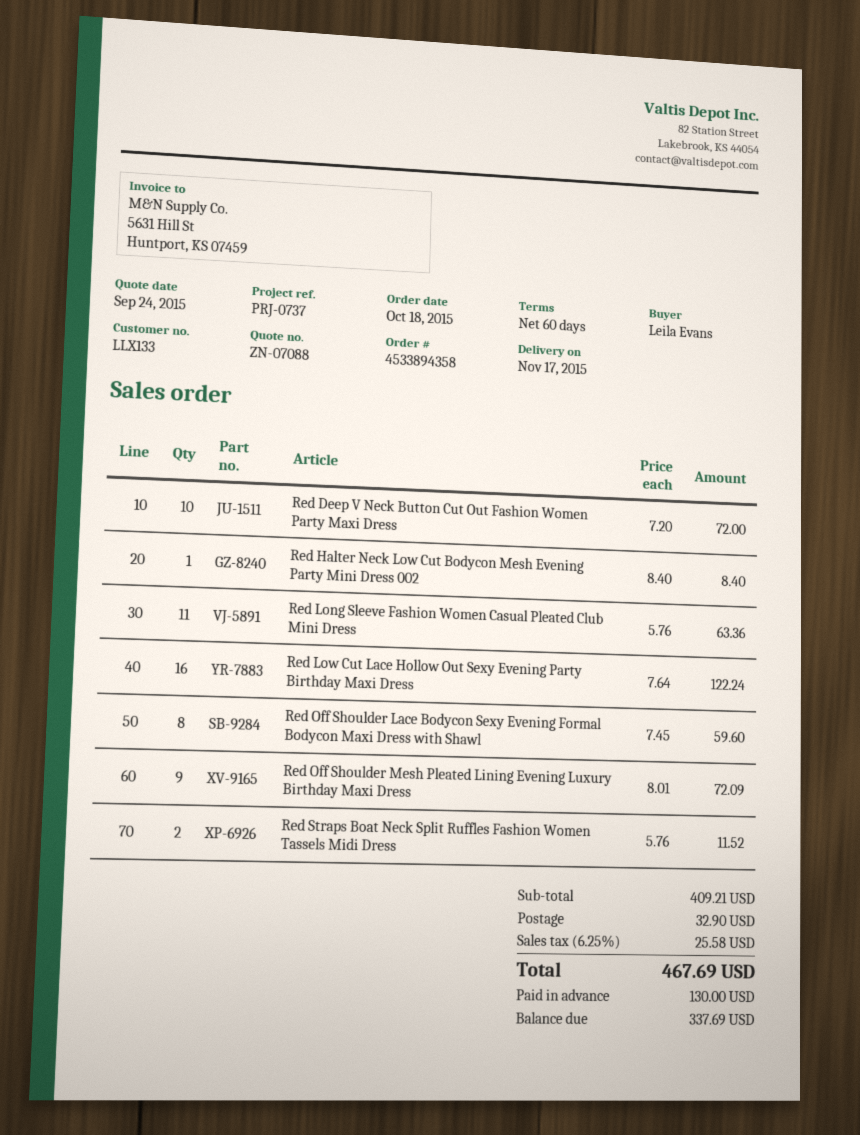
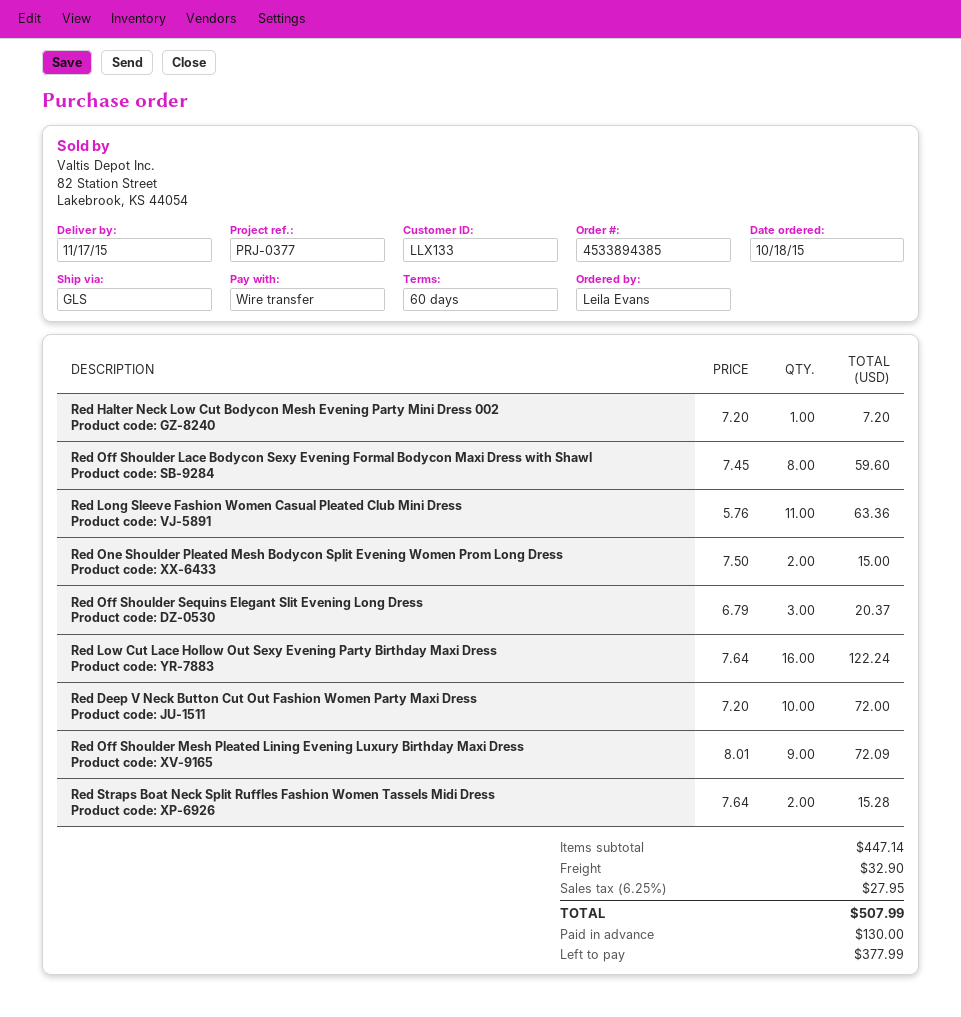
order number: 4533894358 -> 4533894385
reference: PRJ-0737 -> PRJ-0377
Red Halter Neck Low Cut Bodycon Mesh Evening Party Mini Dress 002: 1 x 8.40 = 8.40 -> 1 x 7.20 = 7.20
Red Straps Boat Neck Split Ruffles Fashion Women Tassels Midi Dress: 2 x 5.76 = 11.52 -> 2 x 7.64 = 15.28
Red One Shoulder Pleated Mesh Bodycon Split Evening Women Prom Long Dress: none -> 2 x 7.50 = 15.00
Red Off Shoulder Sequins Elegant Slit Evening Long Dress: none -> 3 x 6.79 = 20.37
subtotal: 409.21 -> 447.14
tax: 6.25% = 25.58 -> 6.25% = 27.95
total: 467.69 -> 507.99
balance: 337.69 -> 377.99

